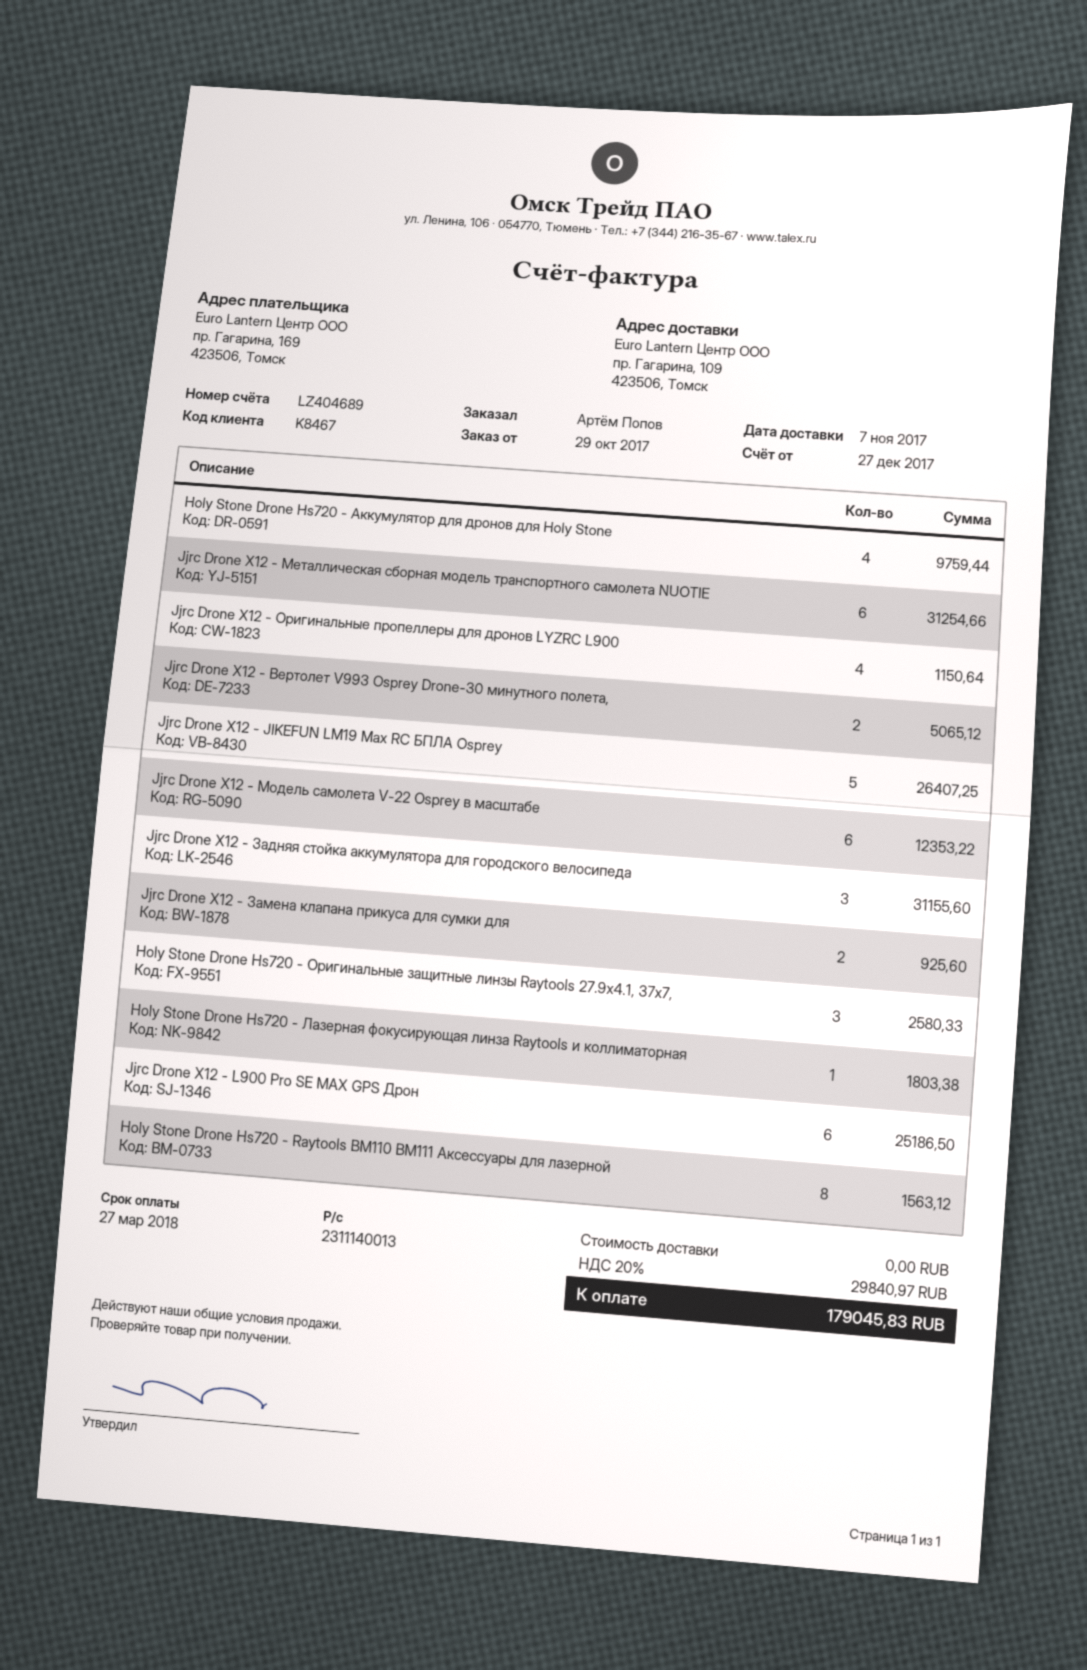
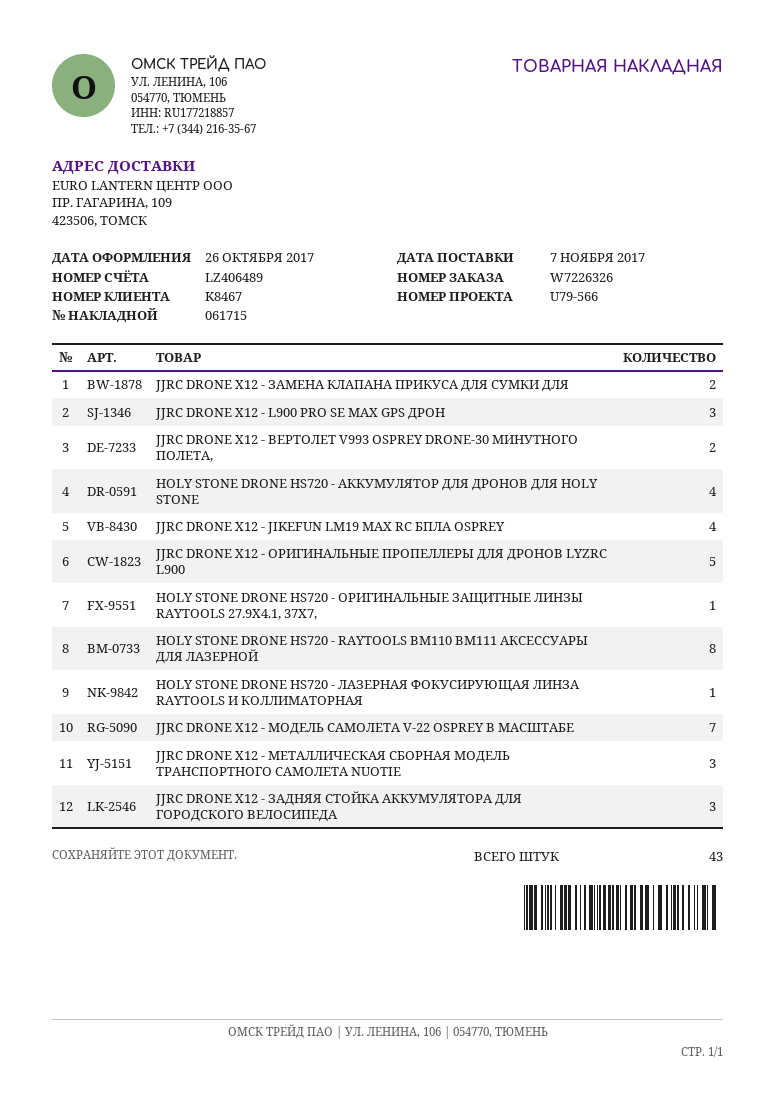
order date: 2017-10-29 -> 2017-10-26
invoice number: LZ404689 -> LZ406489
Jjrc Drone X12 - Металлическая сборная модель транспортного самолета NUOTIE: 6 -> 3
Jjrc Drone X12 - Оригинальные пропеллеры для дронов LYZRC L900: 4 -> 5
Jjrc Drone X12 - JIKEFUN LM19 Max RC БПЛА Osprey: 5 -> 4
Jjrc Drone X12 - Модель самолета V-22 Osprey в масштабе: 6 -> 7
Holy Stone Drone Hs720 - Оригинальные защитные линзы Raytools 27.9x4.1, 37x7,: 3 -> 1
Jjrc Drone X12 - L900 Pro SE MAX GPS Дрон: 6 -> 3

